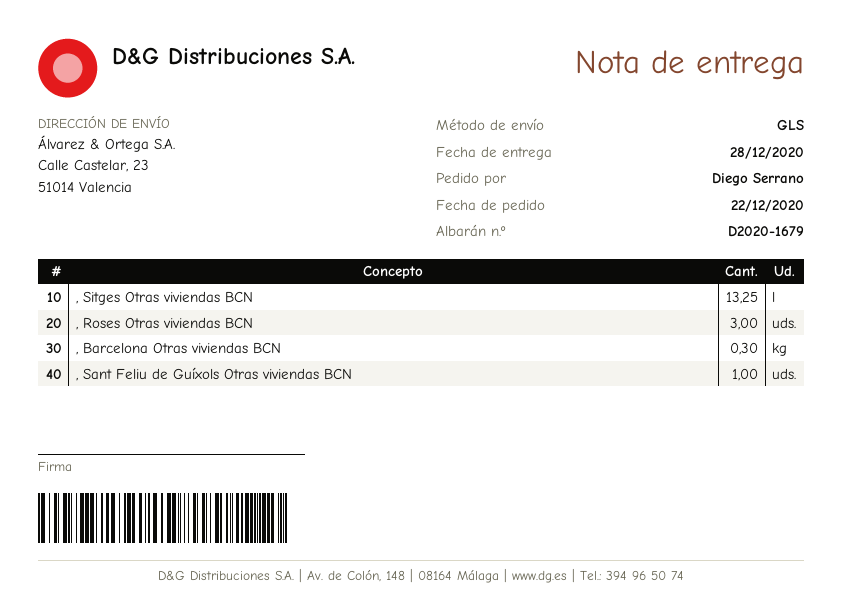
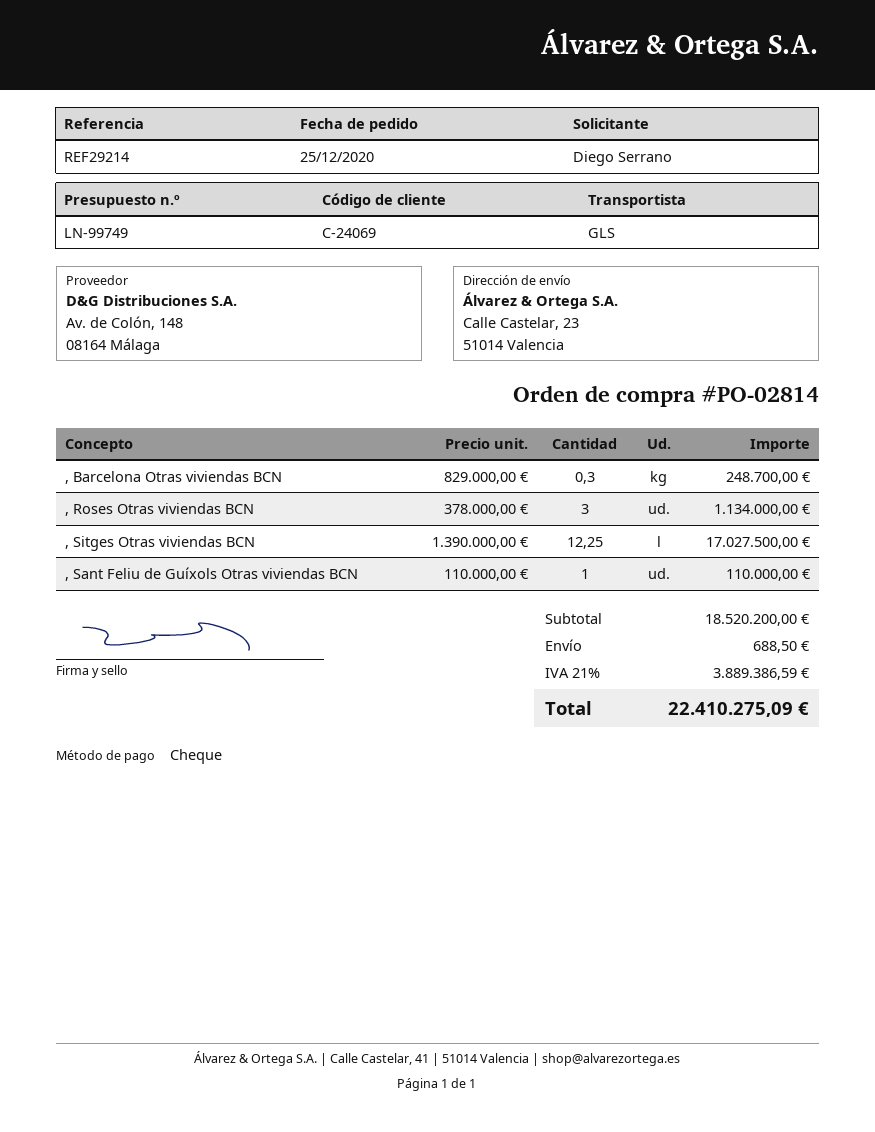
order date: 2020-12-22 -> 2020-12-25
, Sitges Otras viviendas BCN: 13.25 -> 12.25

